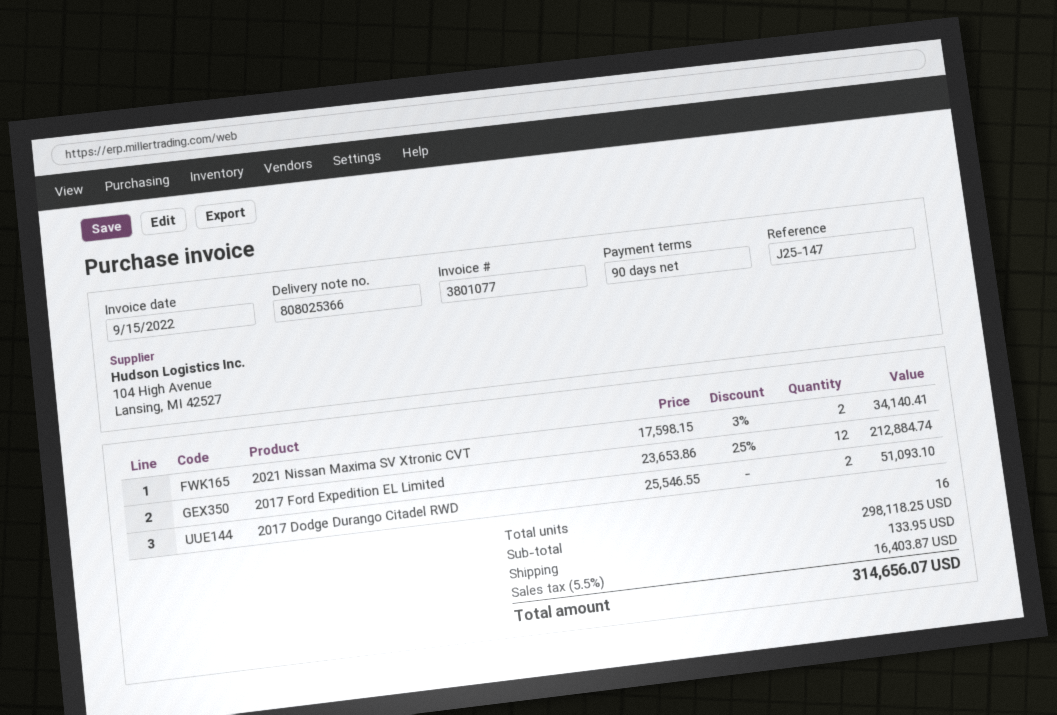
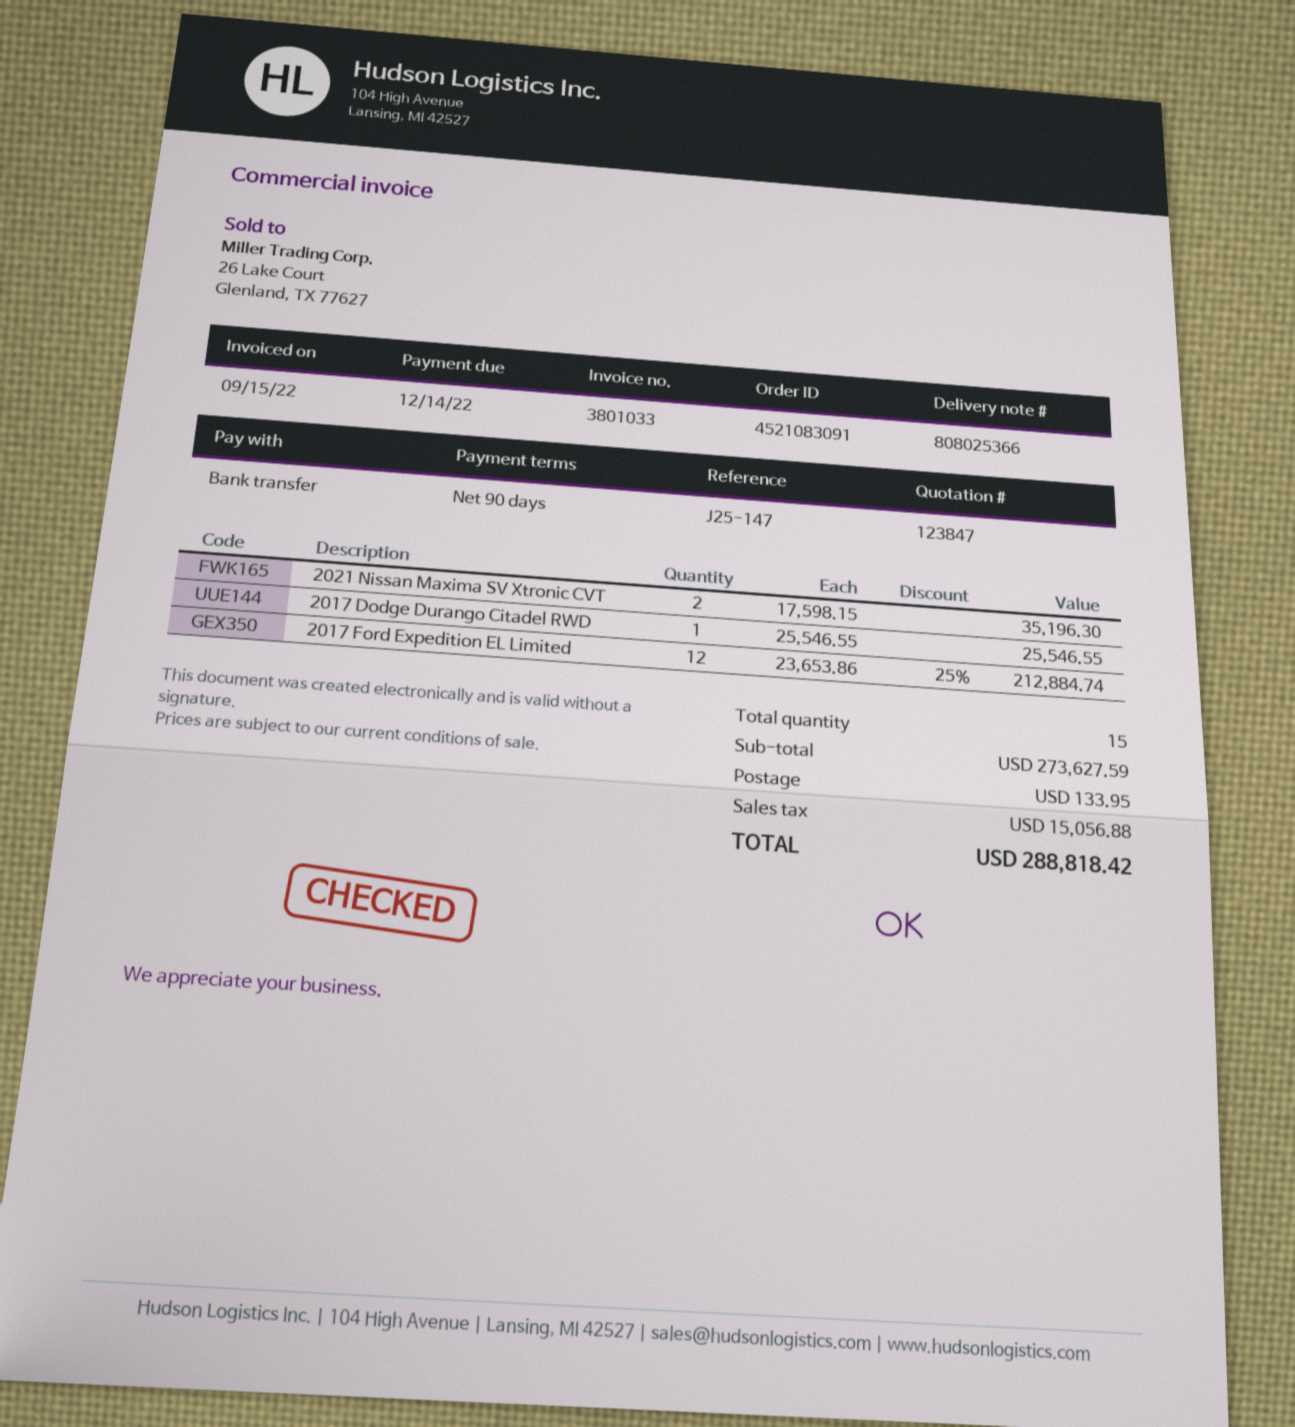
invoice number: 3801077 -> 3801033
2021 Nissan Maxima SV Xtronic CVT: 2 x 17598.15 - 3% = 34140.41 -> 2 x 17598.15 = 35196.30
2017 Dodge Durango Citadel RWD: 2 x 25546.55 = 51093.10 -> 1 x 25546.55 = 25546.55
total quantity: 16 -> 15
subtotal: 298118.25 -> 273627.59
tax: 16403.87 -> 15056.88
total: 314656.07 -> 288818.42

